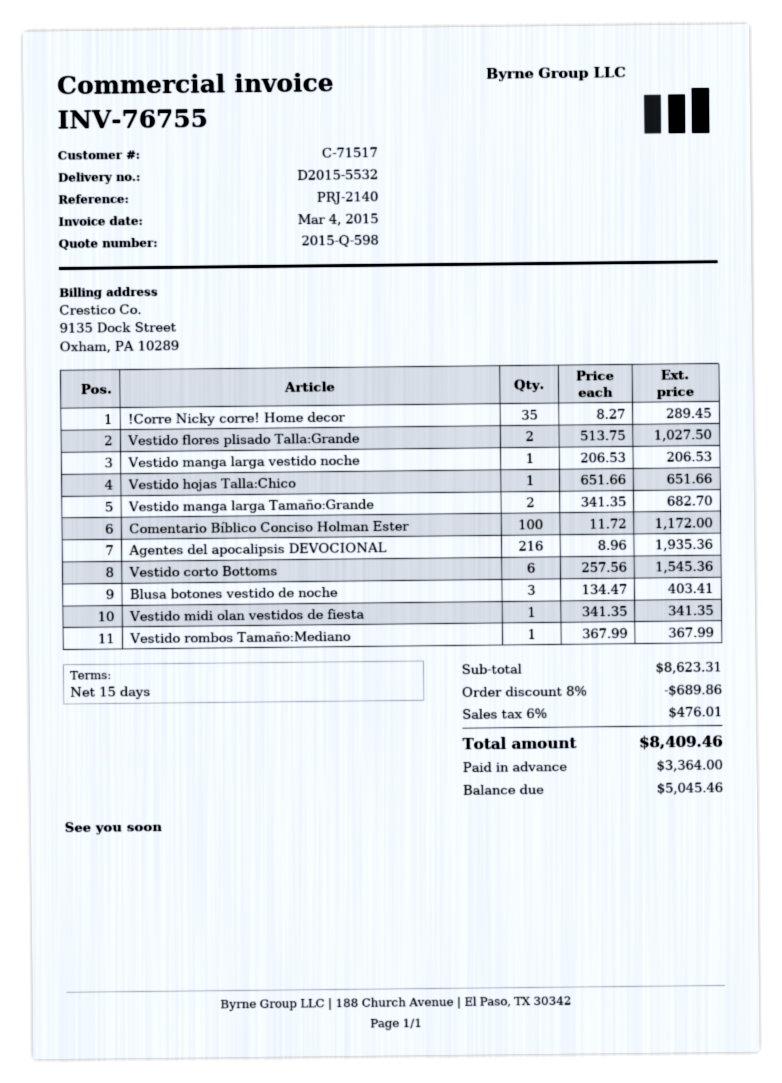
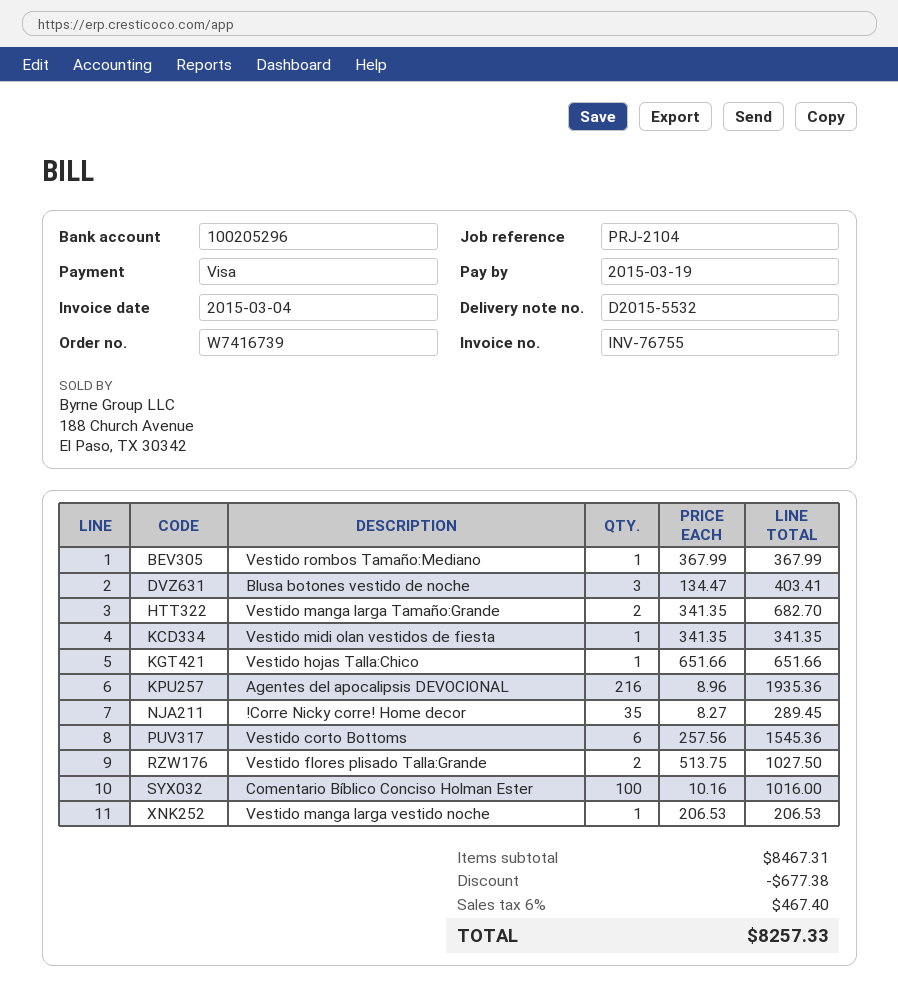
reference: PRJ-2140 -> PRJ-2104
Comentario Bíblico Conciso Holman Ester: 100 x 11.72 = 1172.00 -> 100 x 10.16 = 1016.00
subtotal: 8623.31 -> 8467.31
discount: 689.86 -> 677.38
tax: 6% = 476.01 -> 6% = 467.40
total: 8409.46 -> 8257.33

